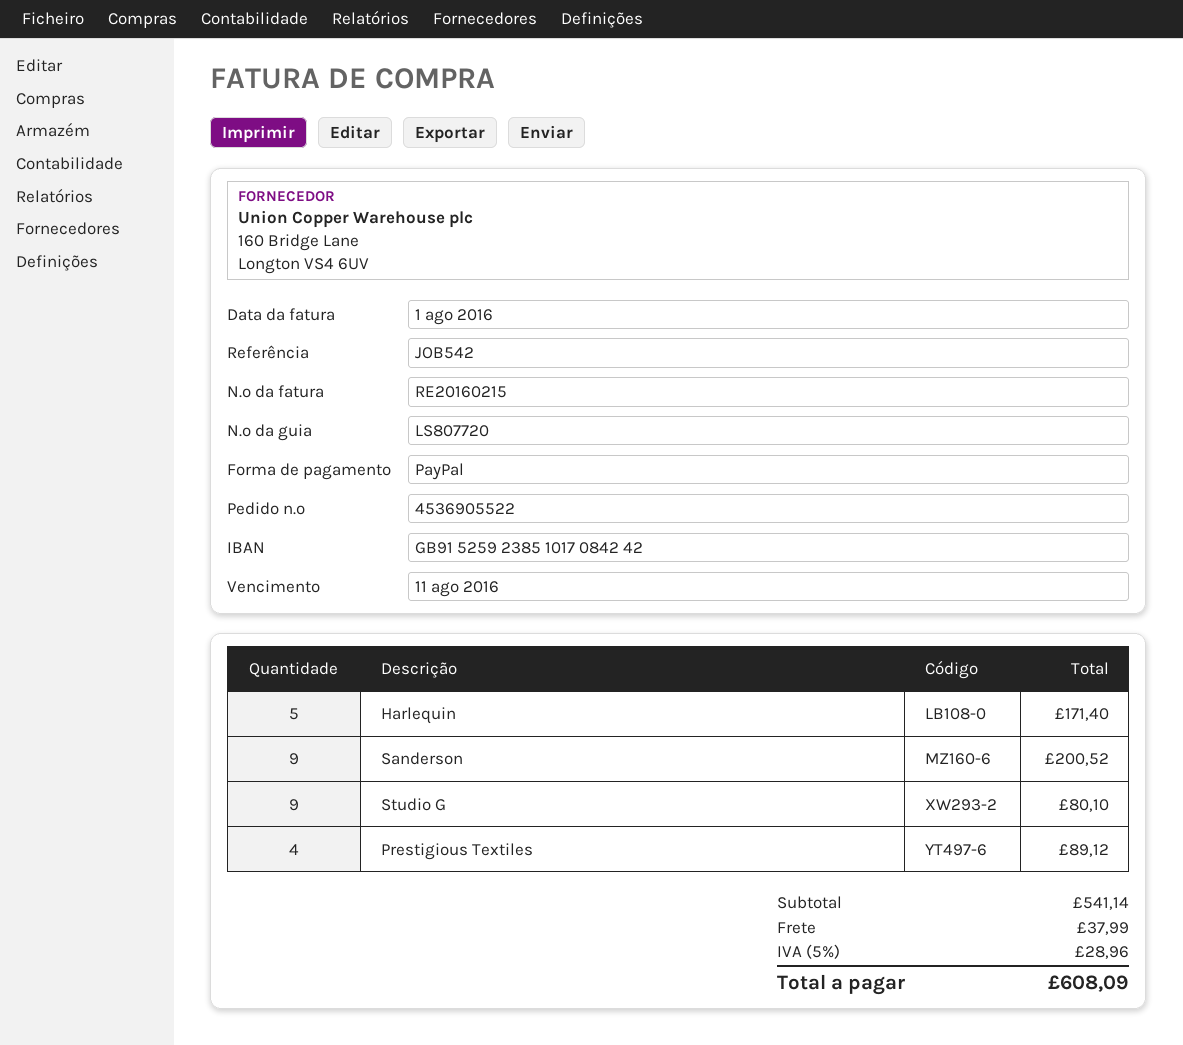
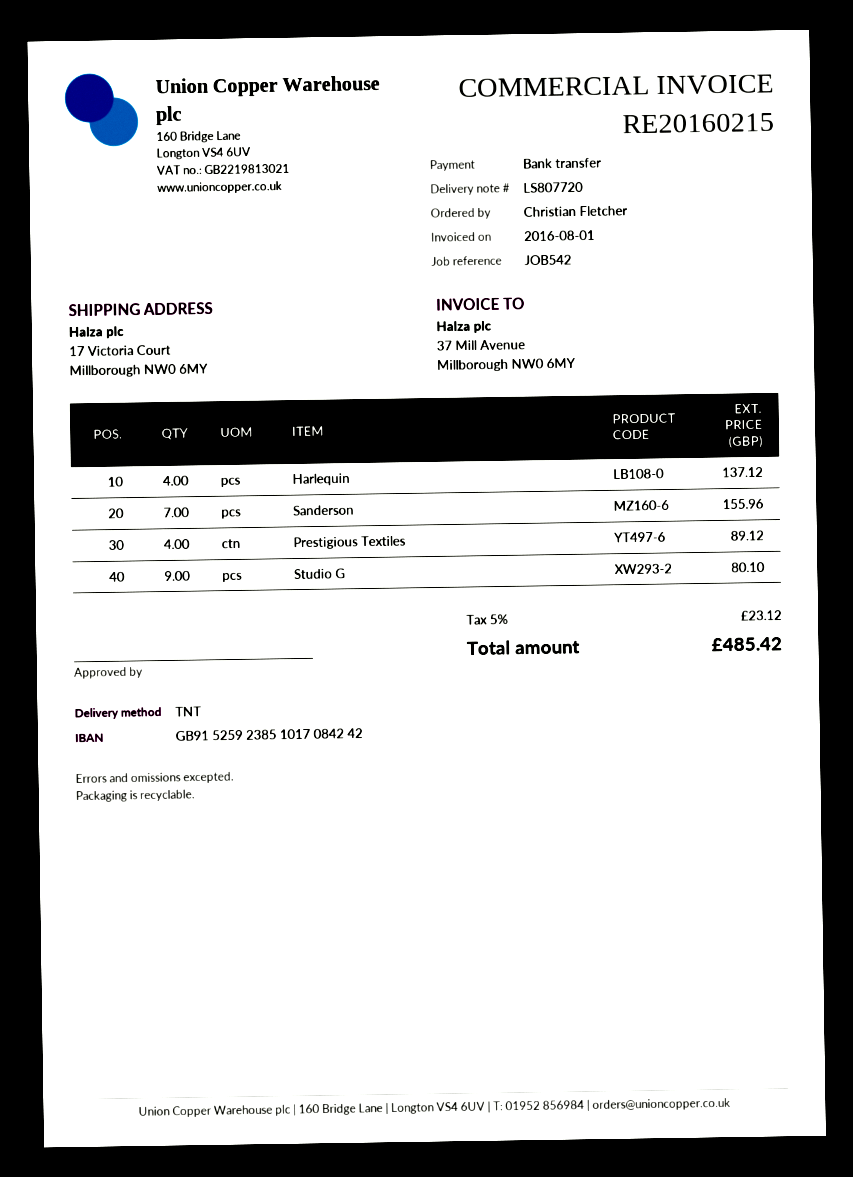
payment method: PayPal -> bank transfer
Harlequin: 5 for 171.40 -> 4 for 137.12
Sanderson: 9 for 200.52 -> 7 for 155.96
shipping: 37.99 -> none
tax: 5% = 28.96 -> 5% = 23.12
total: 608.09 -> 485.42

